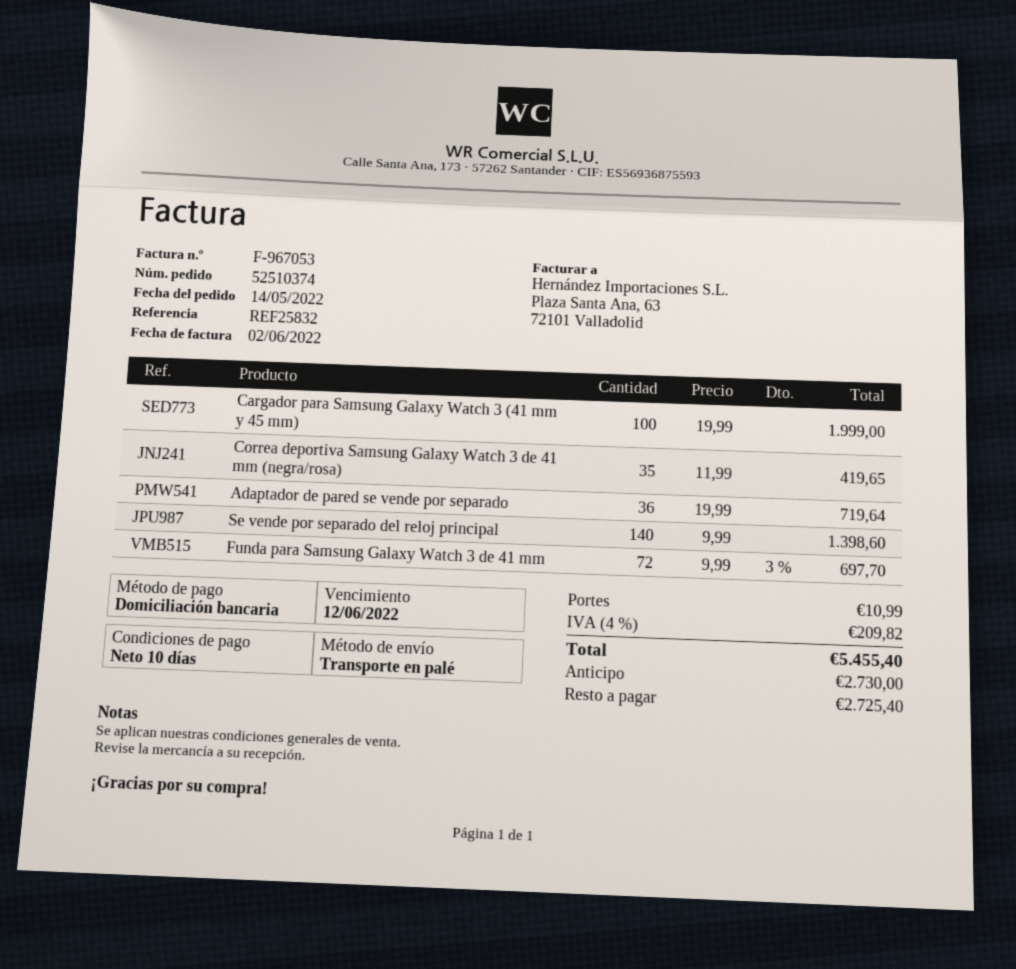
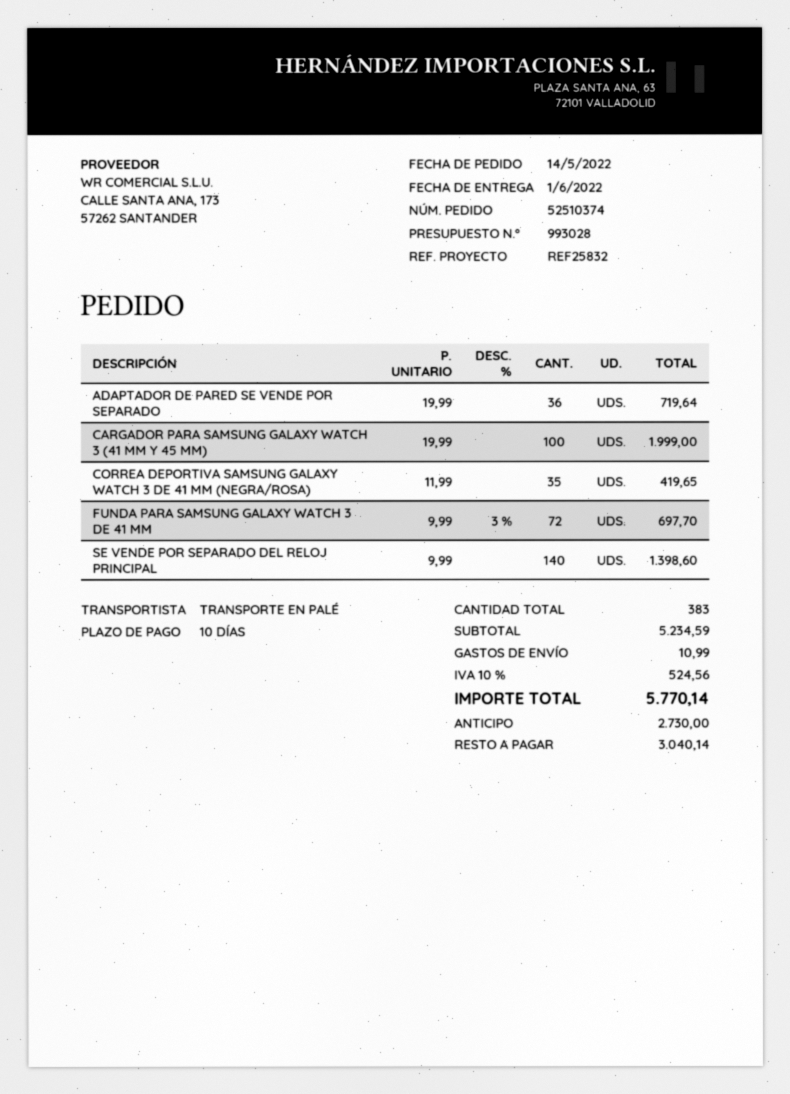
tax: 4% = 209.82 -> 10% = 524.56
total: 5455.40 -> 5770.14
balance: 2725.40 -> 3040.14

